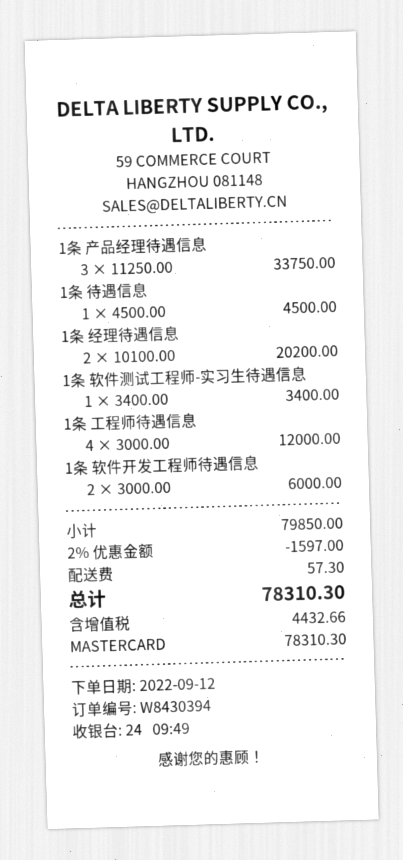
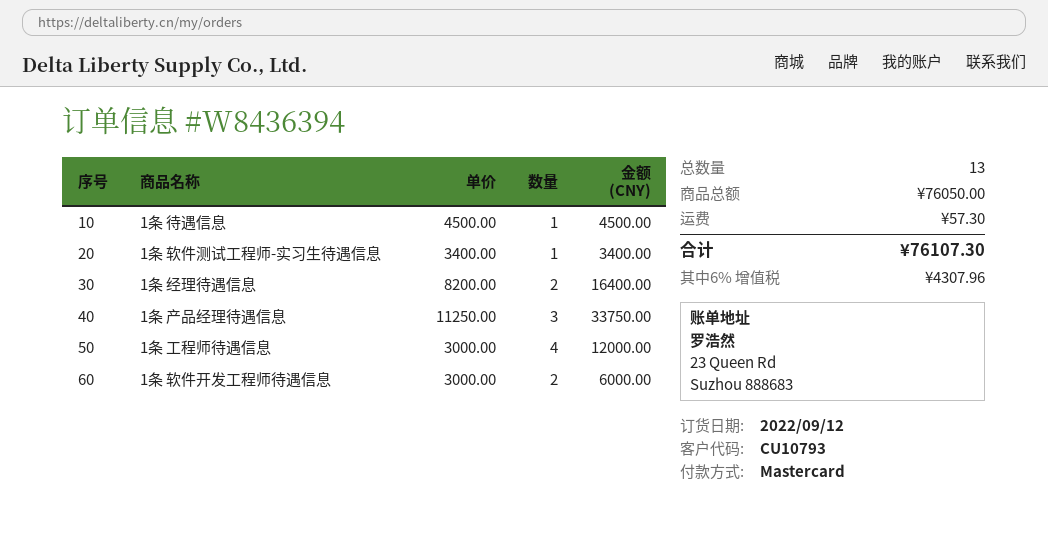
order number: W8430394 -> W8436394
1条 经理待遇信息: 2 x 10100.00 = 20200.00 -> 2 x 8200.00 = 16400.00
subtotal: 79850.00 -> 76050.00
discount: 2% = 1597.00 -> none
tax: 4432.66 -> 4307.96
total: 78310.30 -> 76107.30

